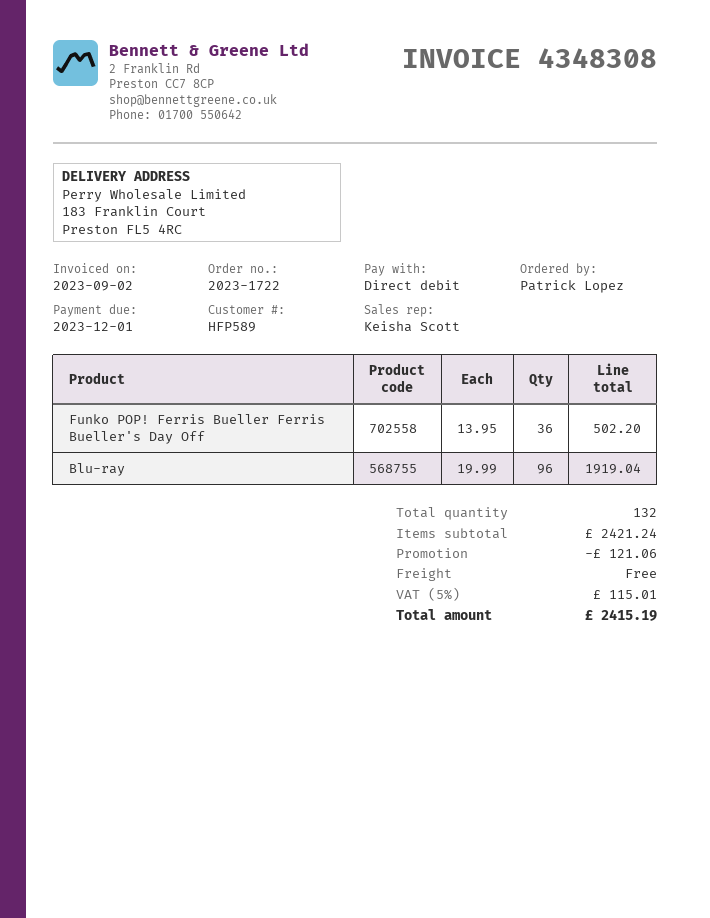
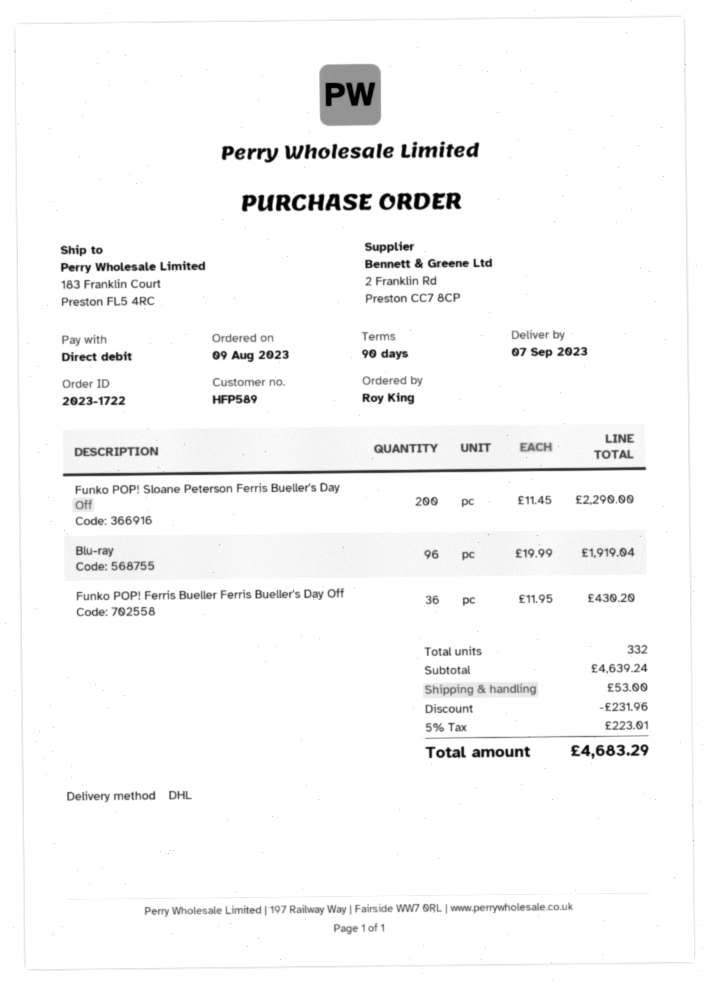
ordered by: Patrick Lopez -> Roy King
Funko POP! Ferris Bueller Ferris Bueller's Day Off: 36 x 13.95 = 502.20 -> 36 x 11.95 = 430.20
Funko POP! Sloane Peterson Ferris Bueller's Day Off: none -> 200 x 11.45 = 2290.00
total quantity: 132 -> 332
subtotal: 2421.24 -> 4639.24
discount: 121.06 -> 231.96
shipping: 0.00 -> 53.00
tax: 5% = 115.01 -> 5% = 223.01
total: 2415.19 -> 4683.29

